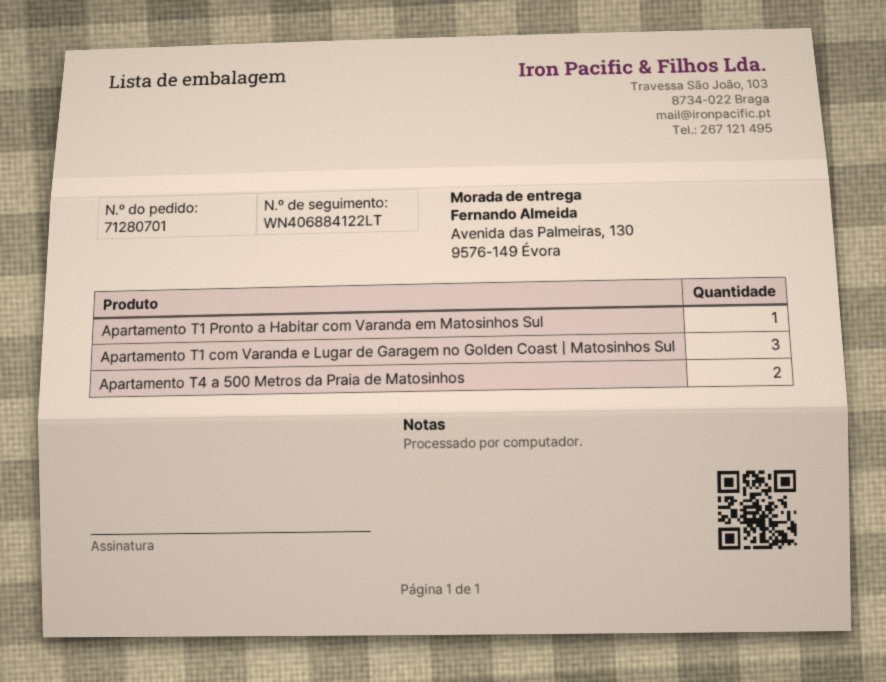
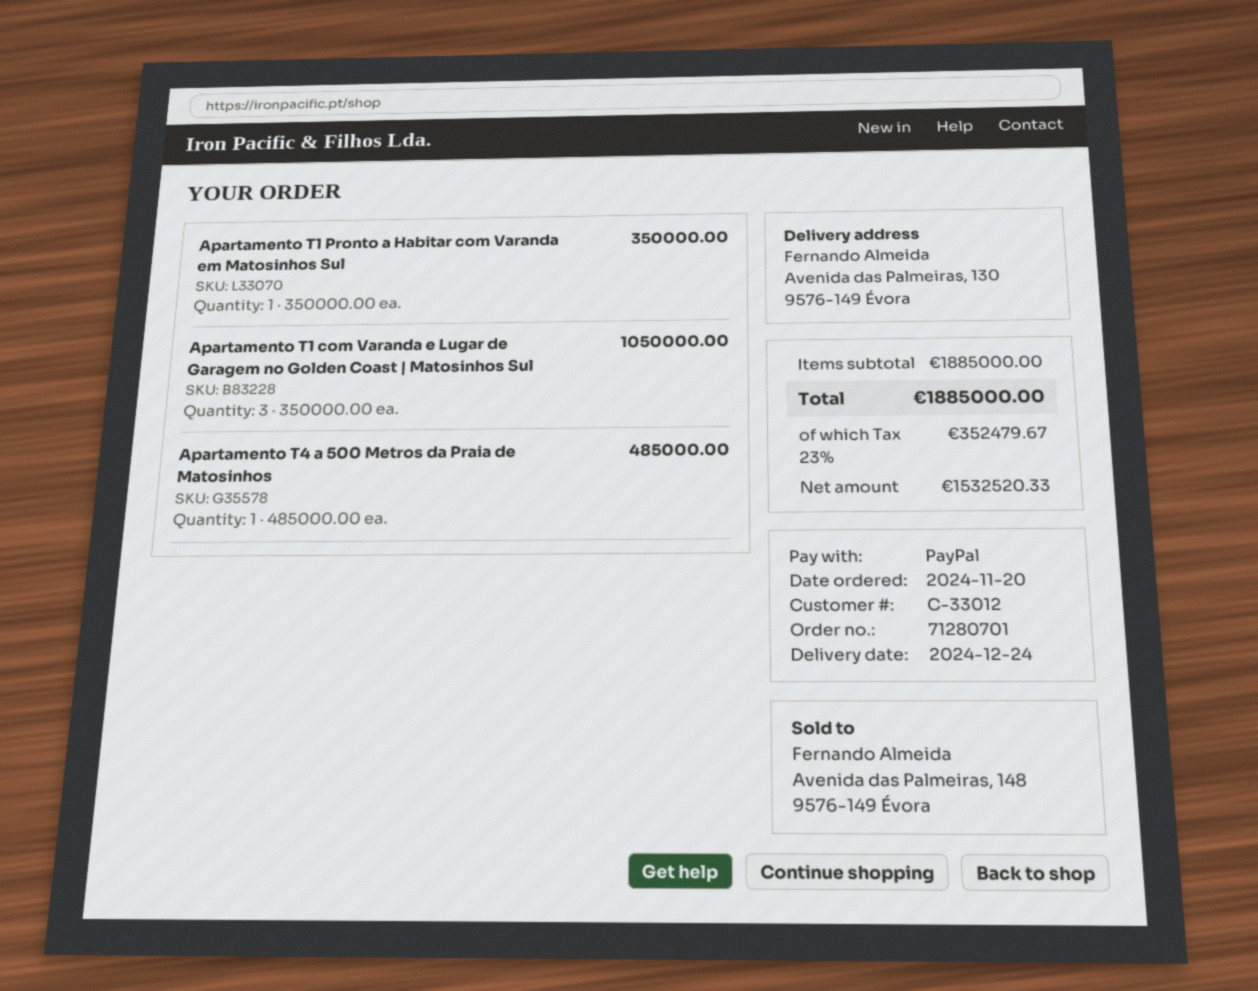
Apartamento T4 a 500 Metros da Praia de Matosinhos: 2 -> 1

